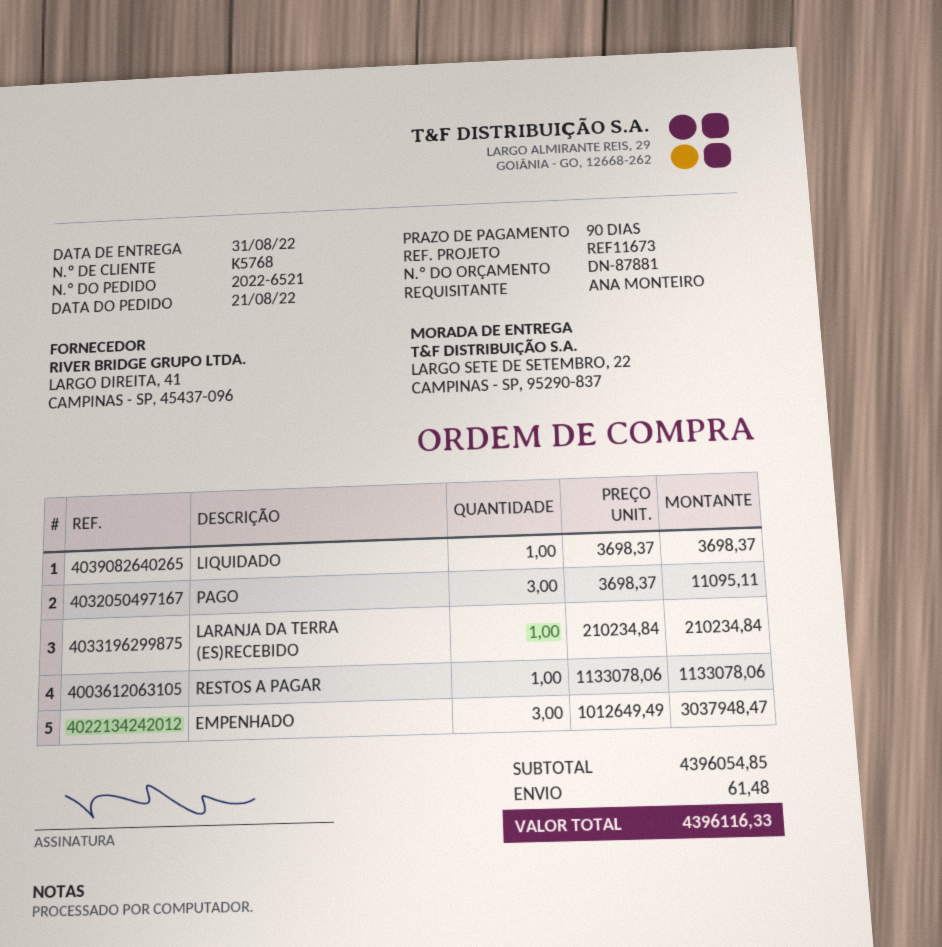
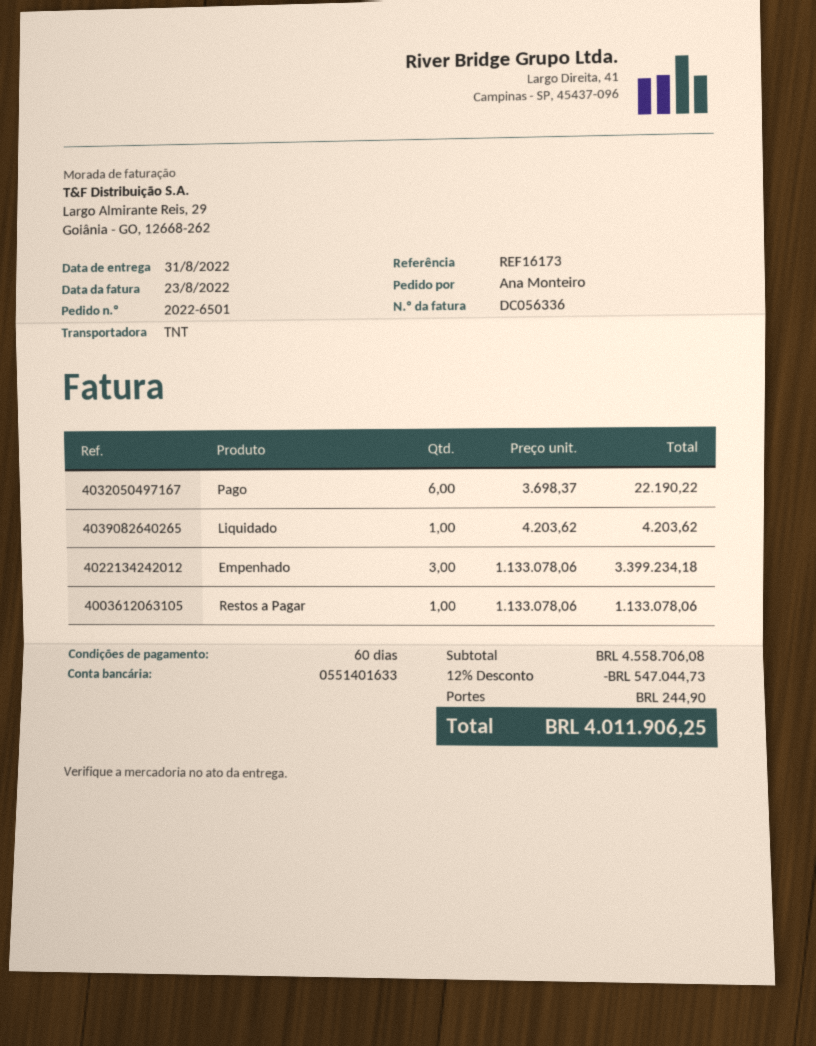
order number: 2022-6521 -> 2022-6501
payment terms: 90 days -> 60 days
reference: REF11673 -> REF16173
LIQUIDADO: 1 x 3698.37 = 3698.37 -> 1 x 4203.62 = 4203.62
PAGO: 3 x 3698.37 = 11095.11 -> 6 x 3698.37 = 22190.22
LARANJA DA TERRA (ES)RECEBIDO: 1 x 210234.84 = 210234.84 -> none
EMPENHADO: 3 x 1012649.49 = 3037948.47 -> 3 x 1133078.06 = 3399234.18
subtotal: 4396054.85 -> 4558706.08
discount: none -> 12% = 547044.73
shipping: 61.48 -> 244.90
total: 4396116.33 -> 4011906.25

